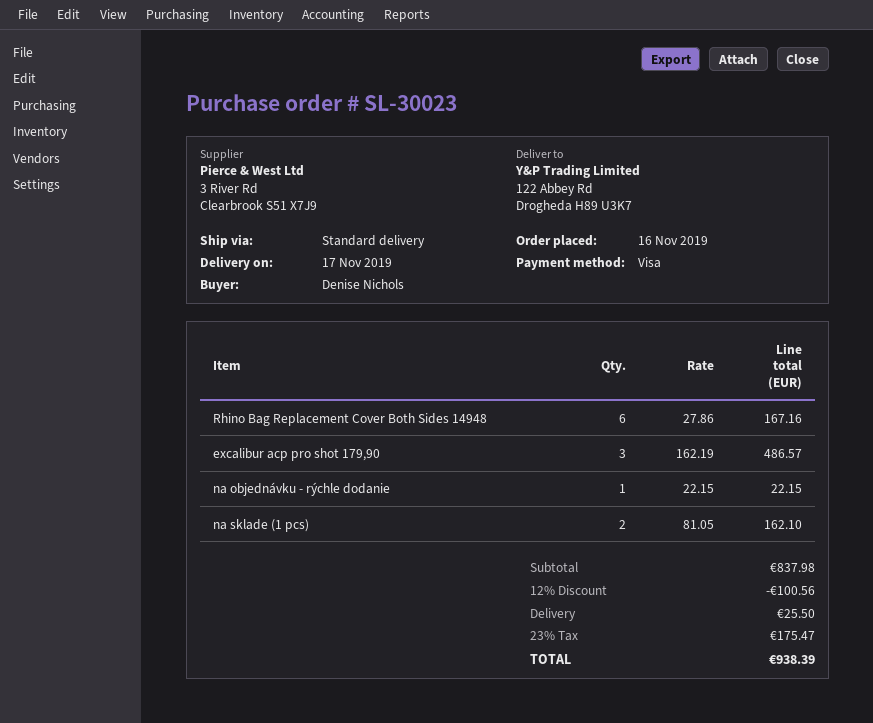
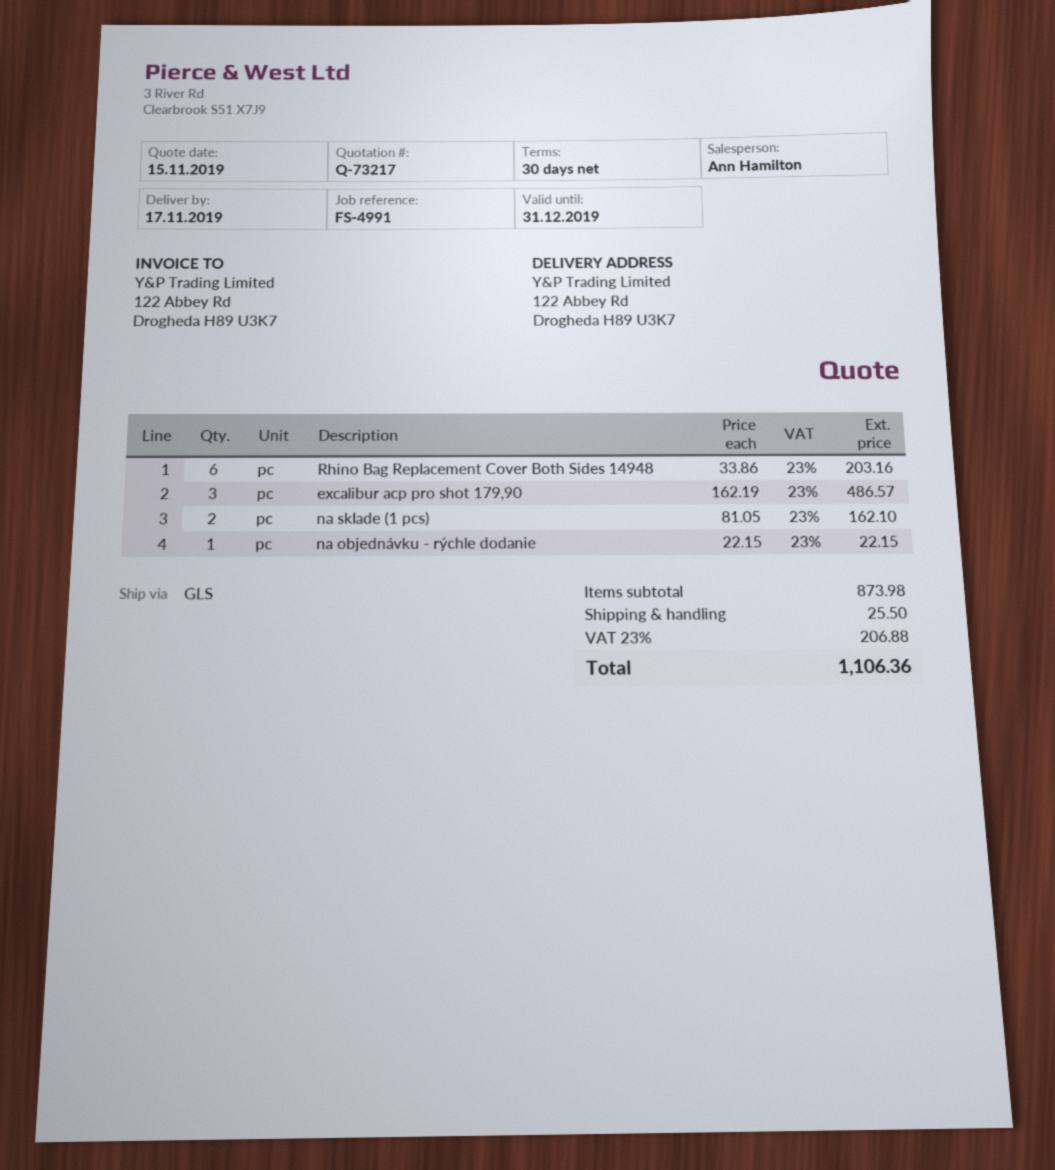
shipping method: standard -> GLS
Rhino Bag Replacement Cover Both Sides 14948: 6 x 27.86 = 167.16 -> 6 x 33.86 = 203.16
subtotal: 837.98 -> 873.98
discount: 12% = 100.56 -> none
tax: 23% = 175.47 -> 23% = 206.88
total: 938.39 -> 1106.36

